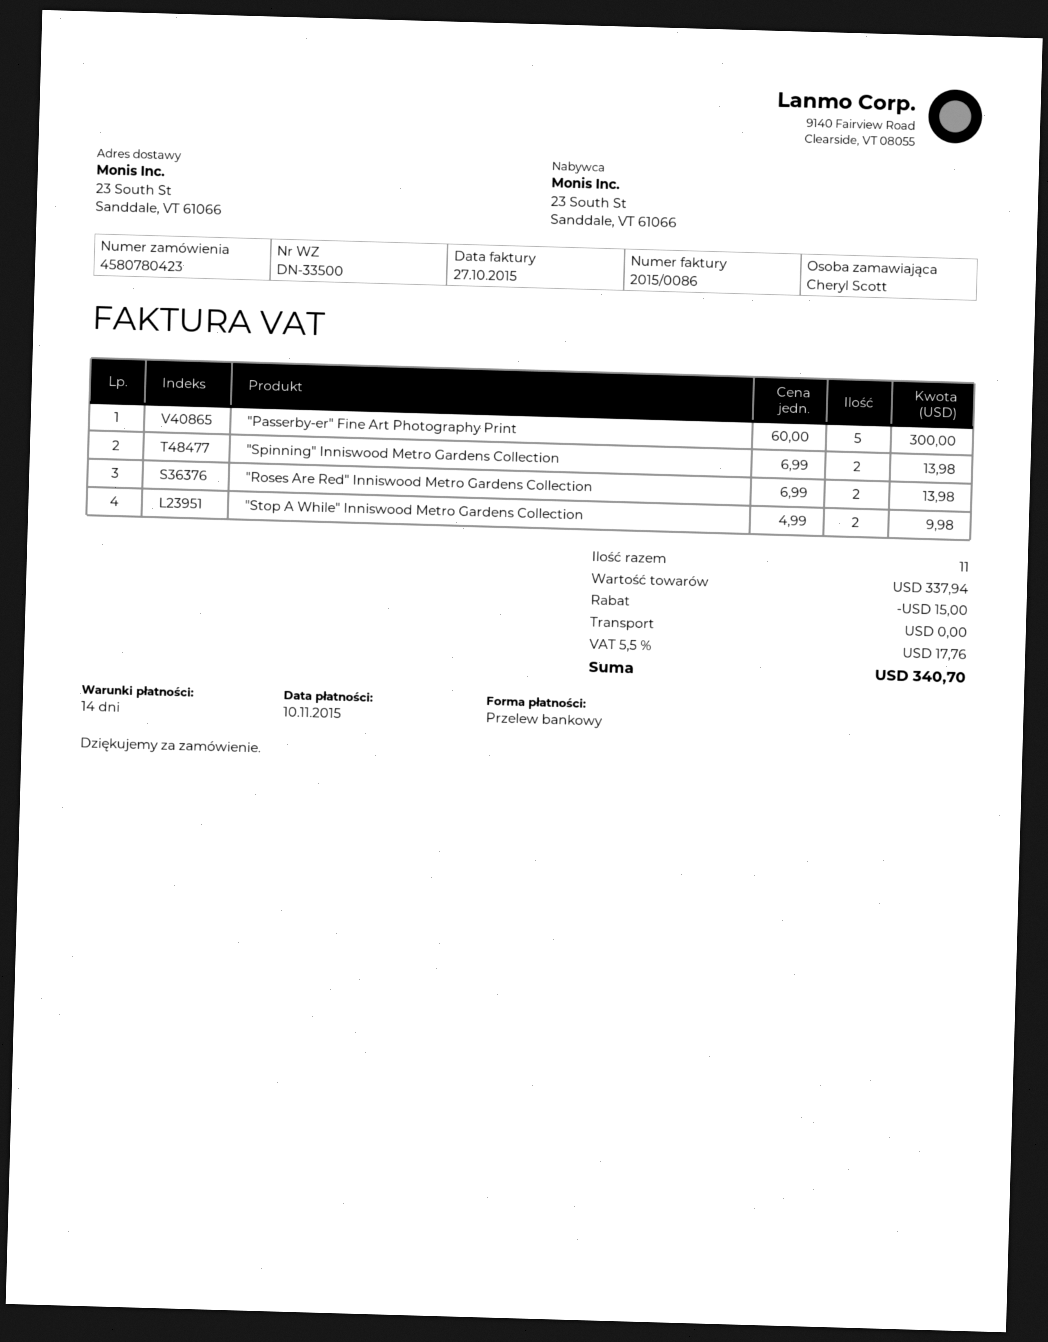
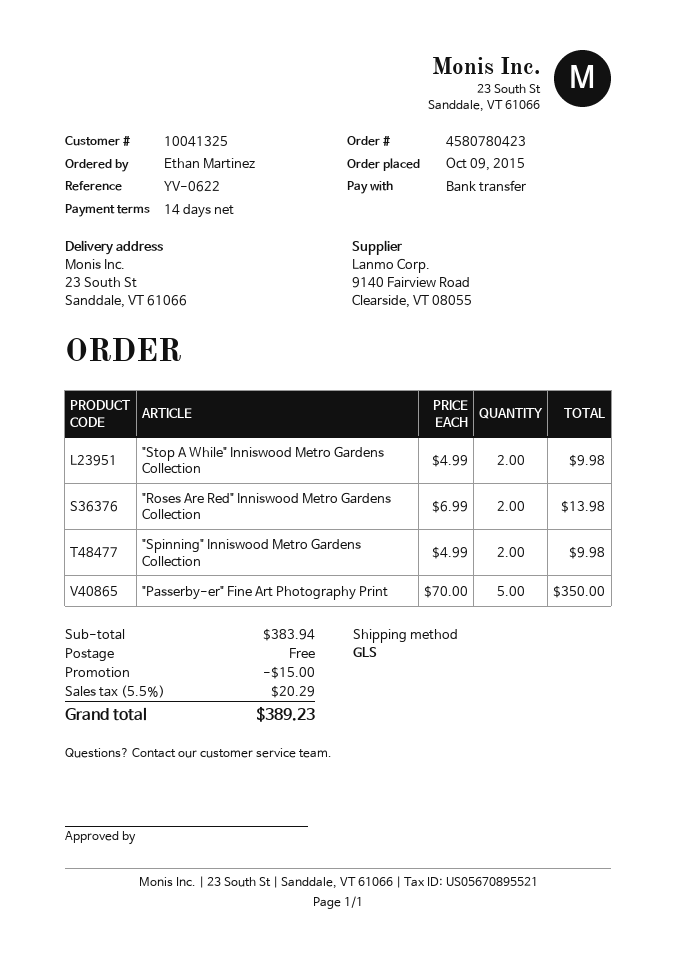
ordered by: Cheryl Scott -> Ethan Martinez
"Passerby-er" Fine Art Photography Print: 5 x 60.00 = 300.00 -> 5 x 70.00 = 350.00
"Spinning" Inniswood Metro Gardens Collection: 2 x 6.99 = 13.98 -> 2 x 4.99 = 9.98
subtotal: 337.94 -> 383.94
tax: 5.5% = 17.76 -> 5.5% = 20.29
total: 340.70 -> 389.23

